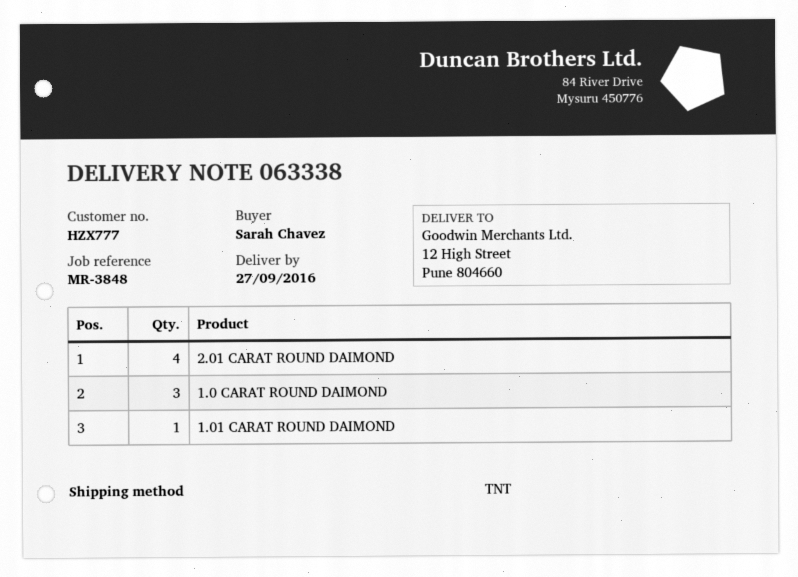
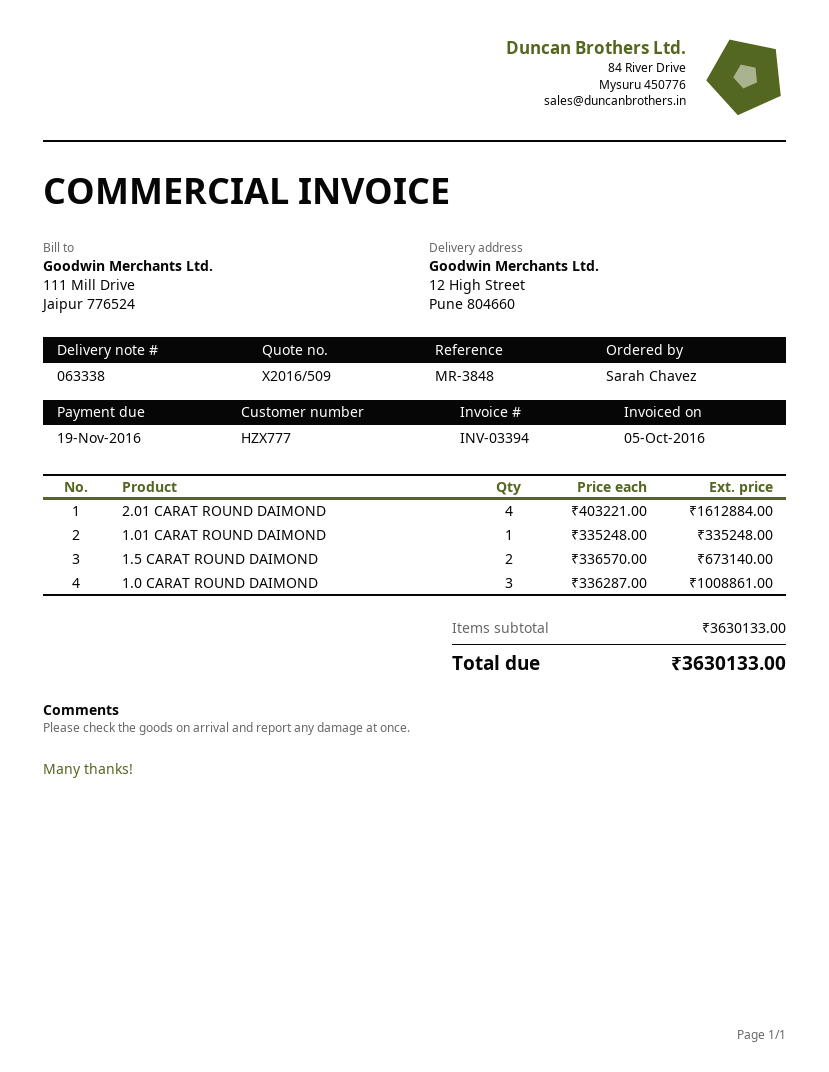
1.5 CARAT ROUND DAIMOND: none -> 2

